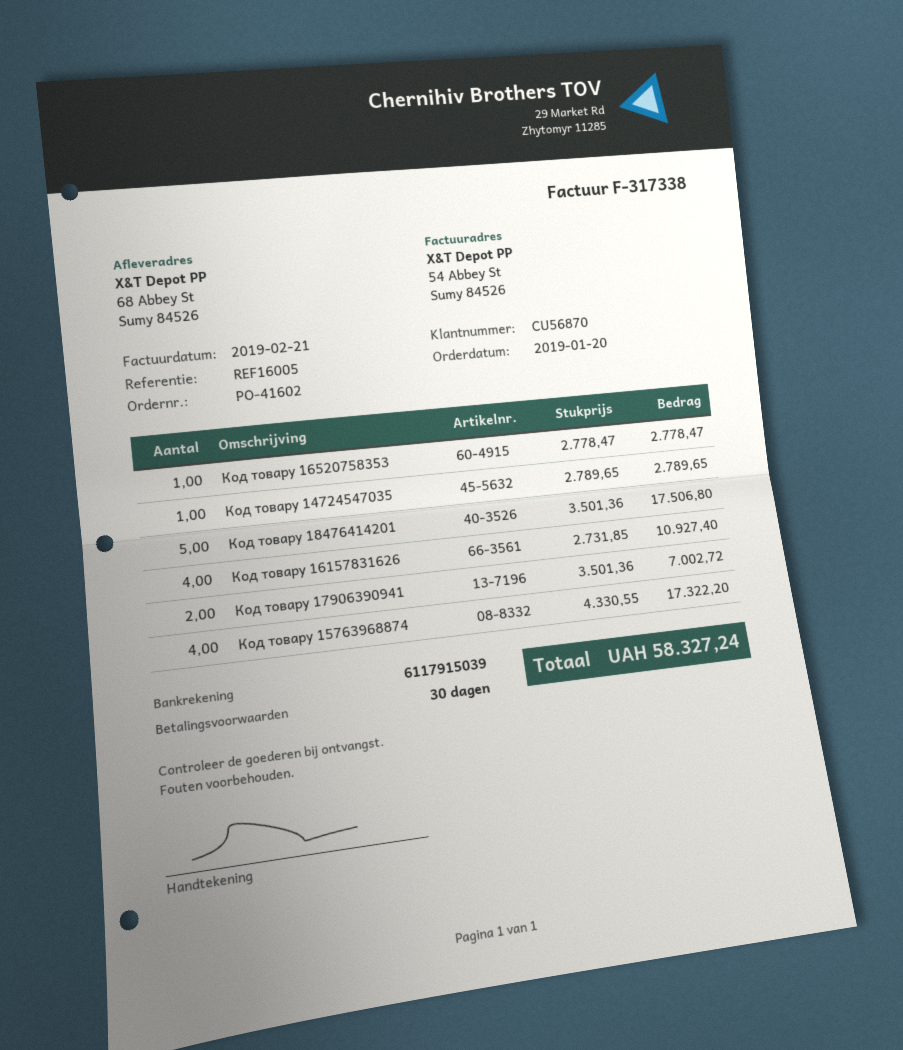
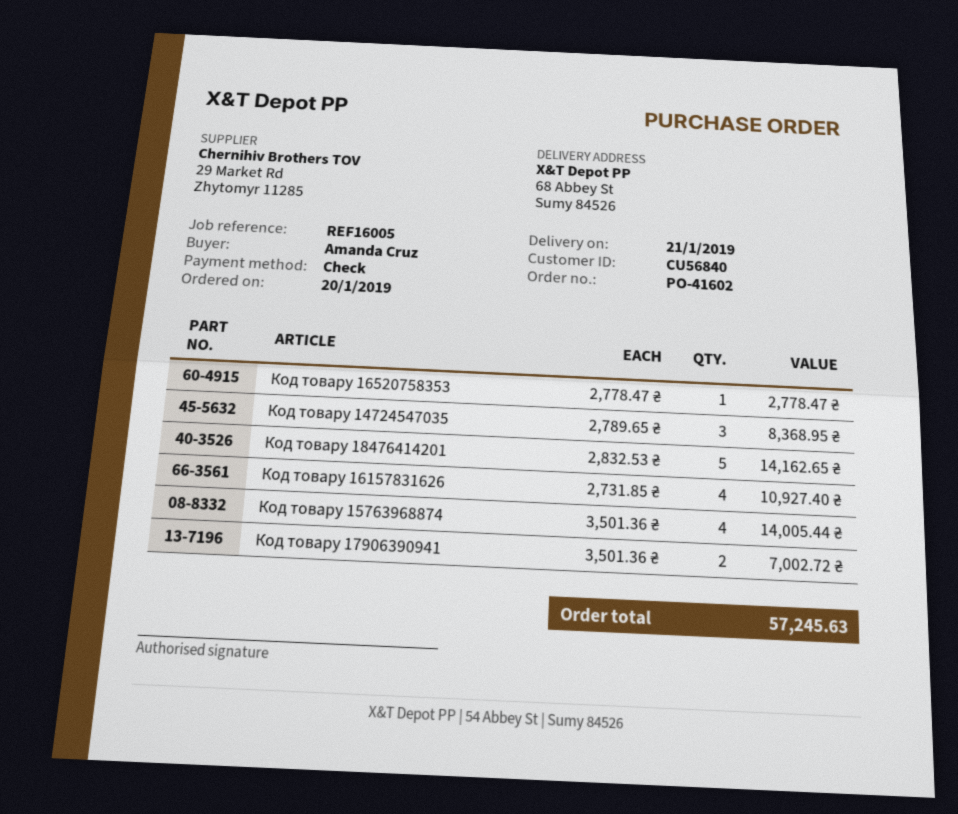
customer number: CU56870 -> CU56840
Код товару 14724547035: 1 x 2789.65 = 2789.65 -> 3 x 2789.65 = 8368.95
Код товару 18476414201: 5 x 3501.36 = 17506.80 -> 5 x 2832.53 = 14162.65
Код товару 15763968874: 4 x 4330.55 = 17322.20 -> 4 x 3501.36 = 14005.44
total: 58327.24 -> 57245.63

